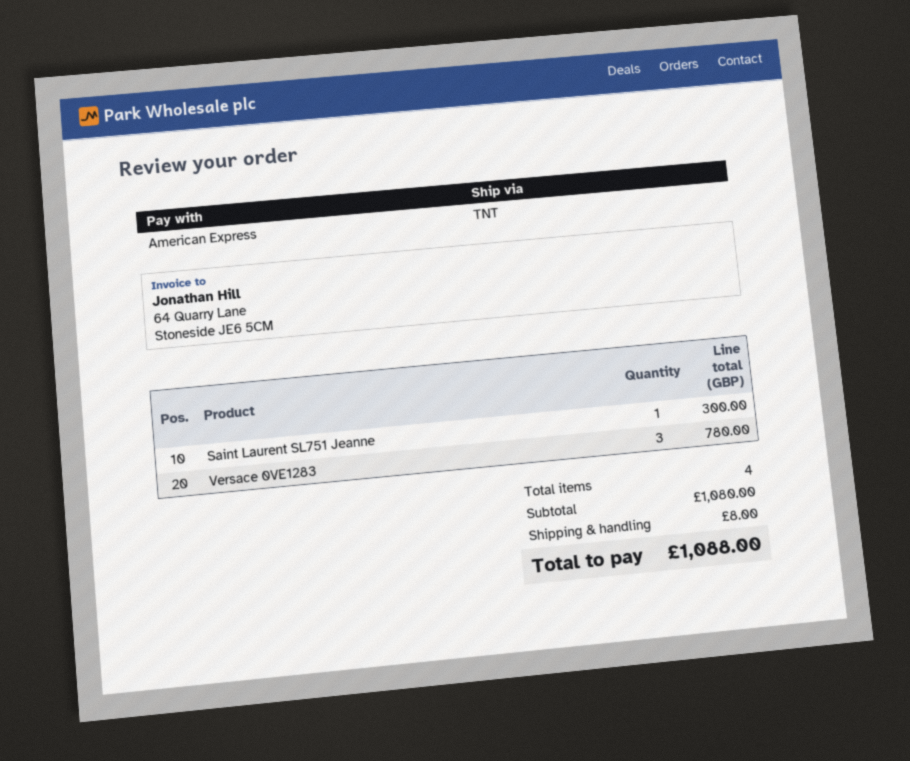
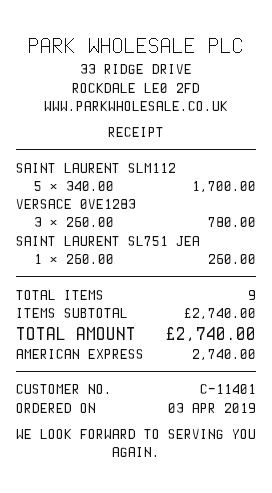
Saint Laurent SL751 Jeanne: 1 for 300.00 -> 1 for 260.00
SAINT LAURENT SLM112: none -> 5 for 1700.00
total quantity: 4 -> 9
subtotal: 1080.00 -> 2740.00
shipping: 8.00 -> none
total: 1088.00 -> 2740.00

